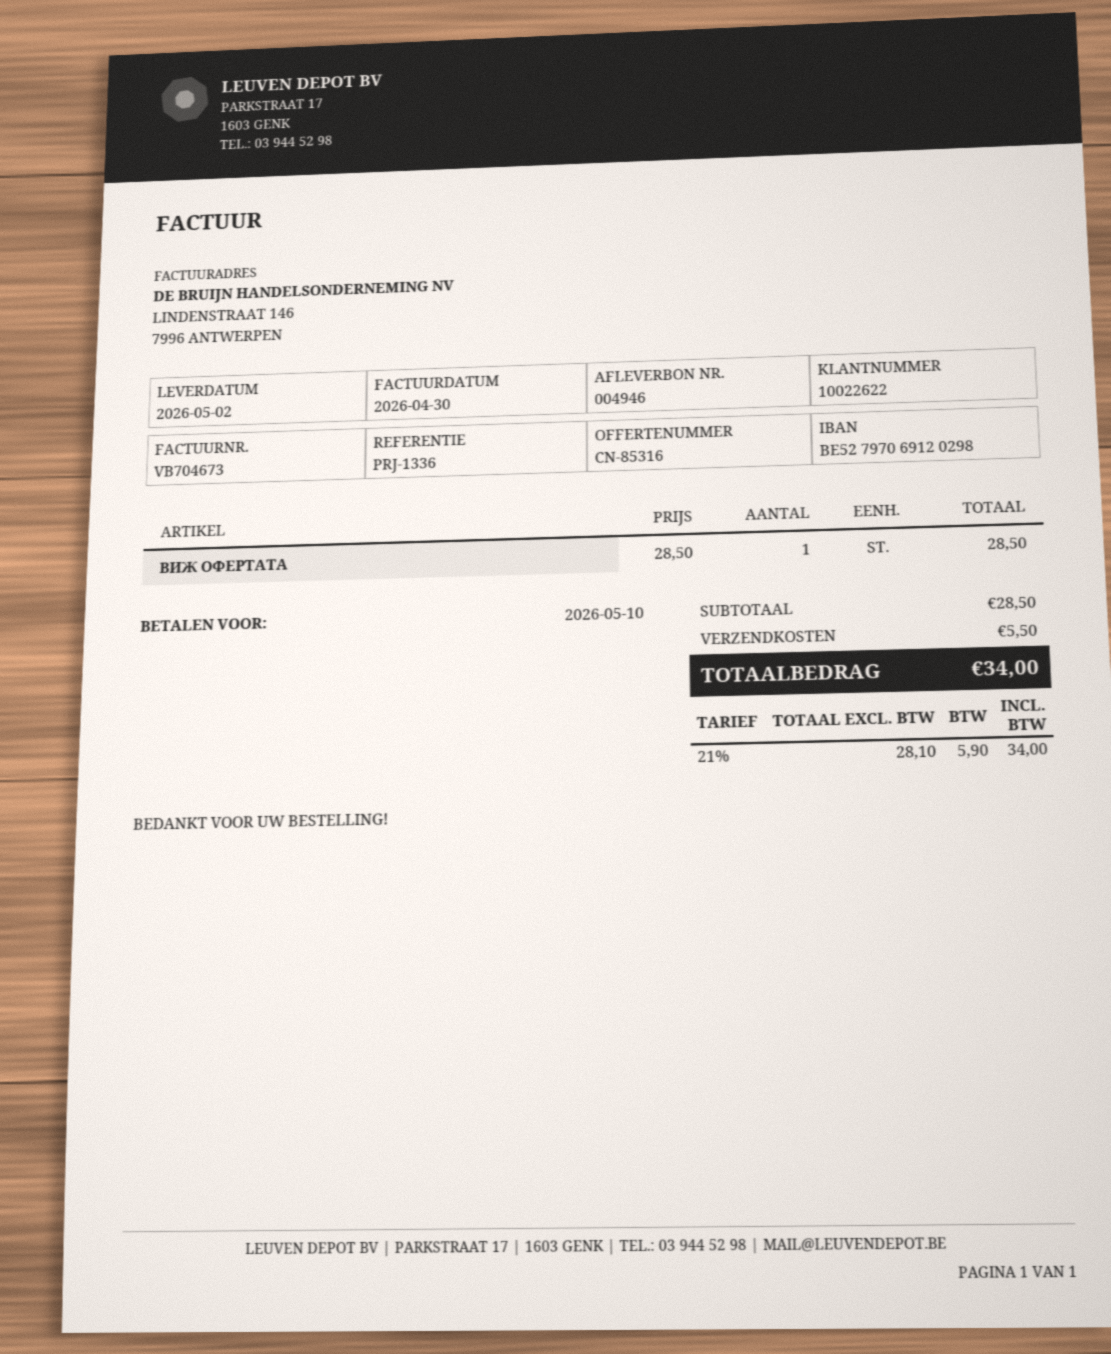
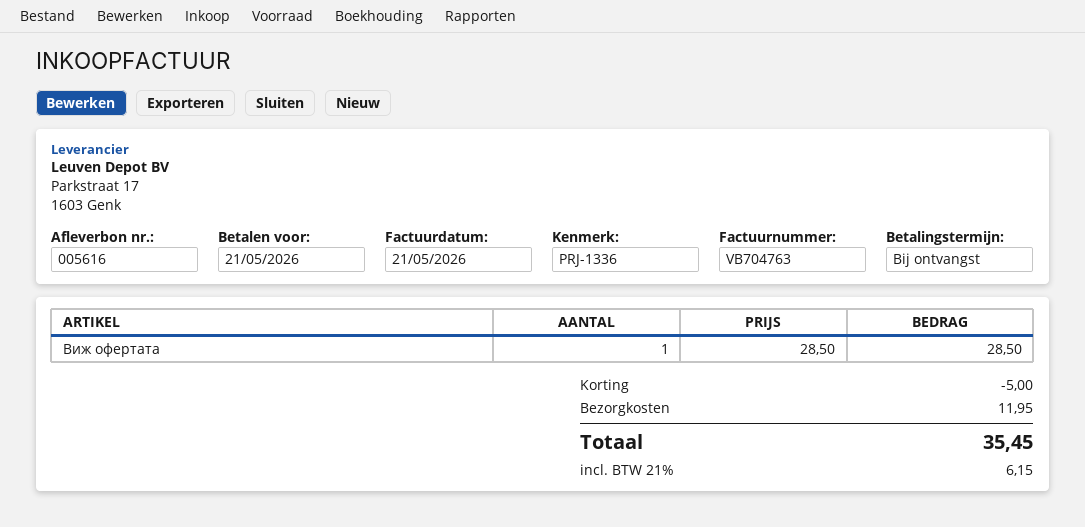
delivery note number: 004946 -> 005616
invoice number: VB704673 -> VB704763
invoice date: 2026-04-30 -> 2026-05-21
due date: 2026-05-10 -> 2026-05-21
discount: none -> 5.00
shipping: 5.50 -> 11.95
tax: 21% = 5.90 -> 21% = 6.15
total: 34.00 -> 35.45

